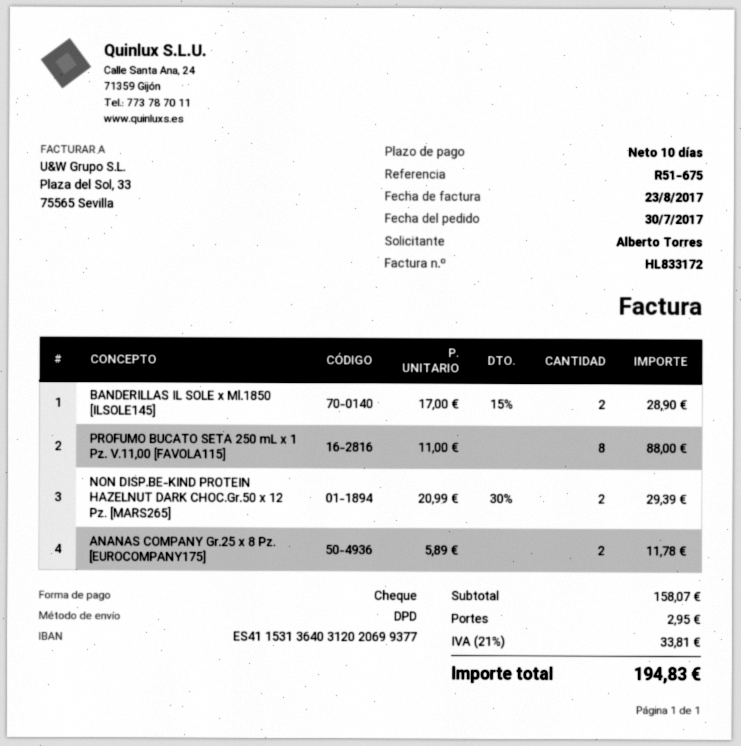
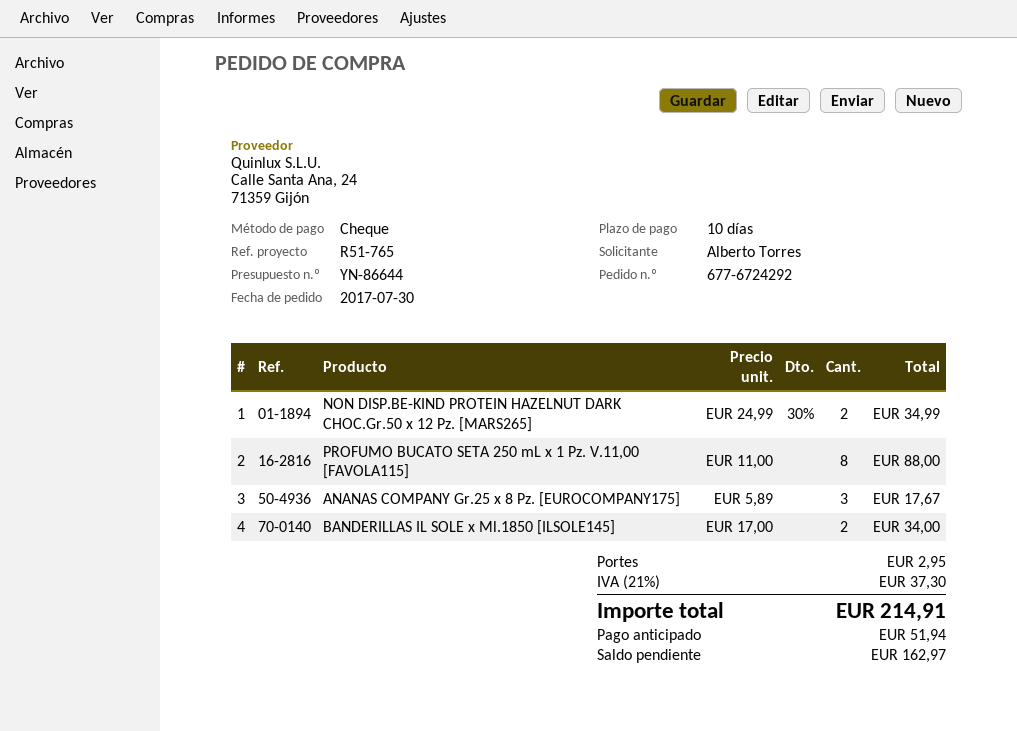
reference: R51-675 -> R51-765
BANDERILLAS IL SOLE x Ml.1850 [ILSOLE145]: 2 x 17.00 - 15% = 28.90 -> 2 x 17.00 = 34.00
NON DISP.BE-KIND PROTEIN HAZELNUT DARK CHOC.Gr.50 x 12 Pz. [MARS265]: 2 x 20.99 - 30% = 29.39 -> 2 x 24.99 - 30% = 34.99
ANANAS COMPANY Gr.25 x 8 Pz. [EUROCOMPANY175]: 2 x 5.89 = 11.78 -> 3 x 5.89 = 17.67
tax: 21% = 33.81 -> 21% = 37.30
total: 194.83 -> 214.91

